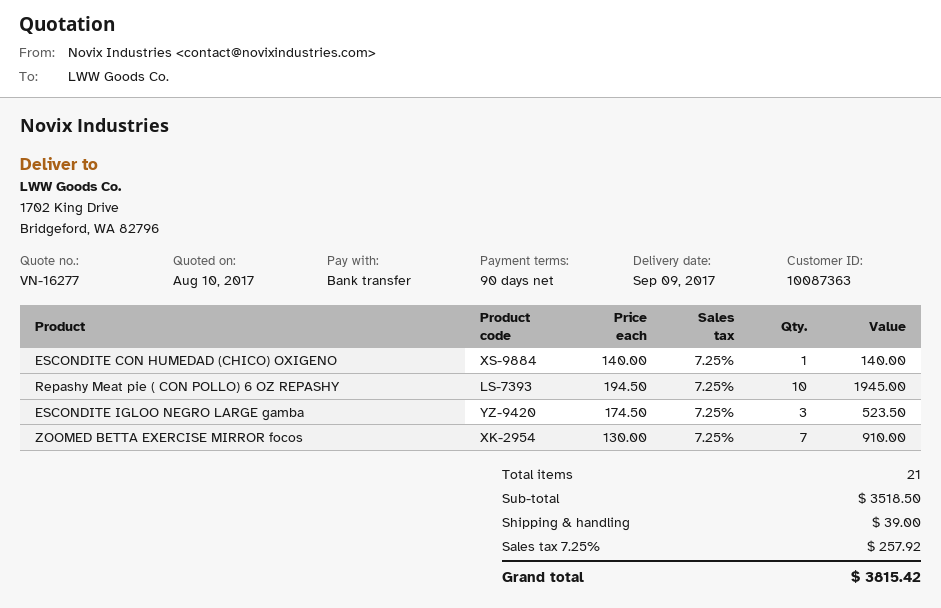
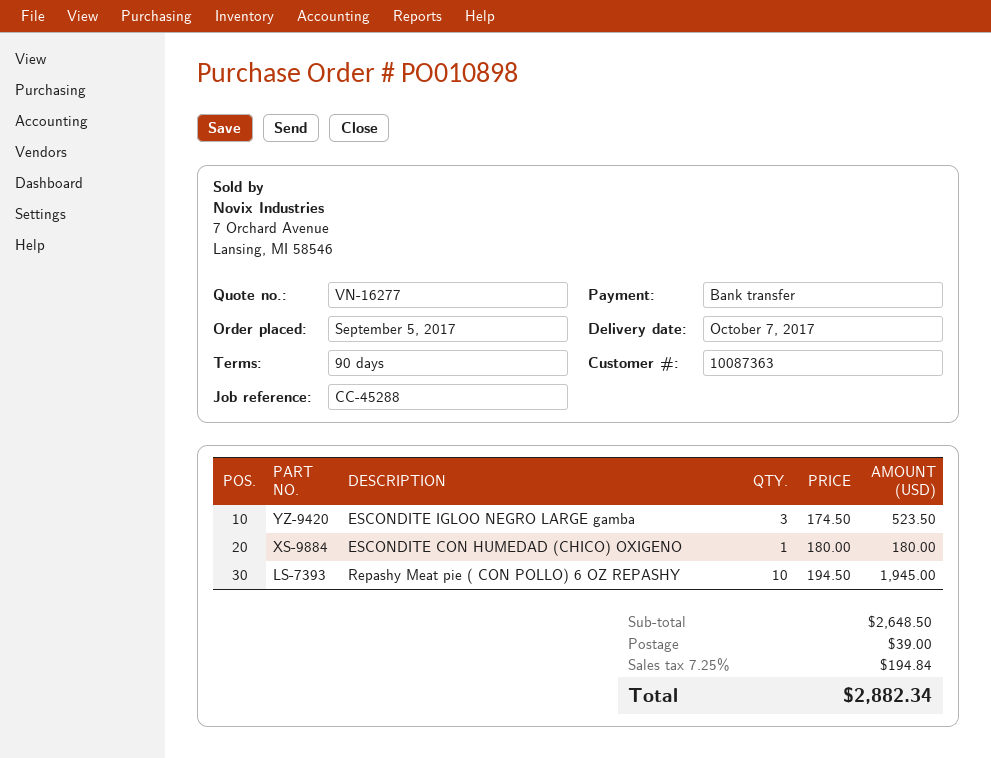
delivery date: 2017-09-09 -> 2017-10-07
ESCONDITE CON HUMEDAD (CHICO) OXIGENO: 1 x 140.00 = 140.00 -> 1 x 180.00 = 180.00
ZOOMED BETTA EXERCISE MIRROR focos: 7 x 130.00 = 910.00 -> none
subtotal: 3518.50 -> 2648.50
tax: 7.25% = 257.92 -> 7.25% = 194.84
total: 3815.42 -> 2882.34

